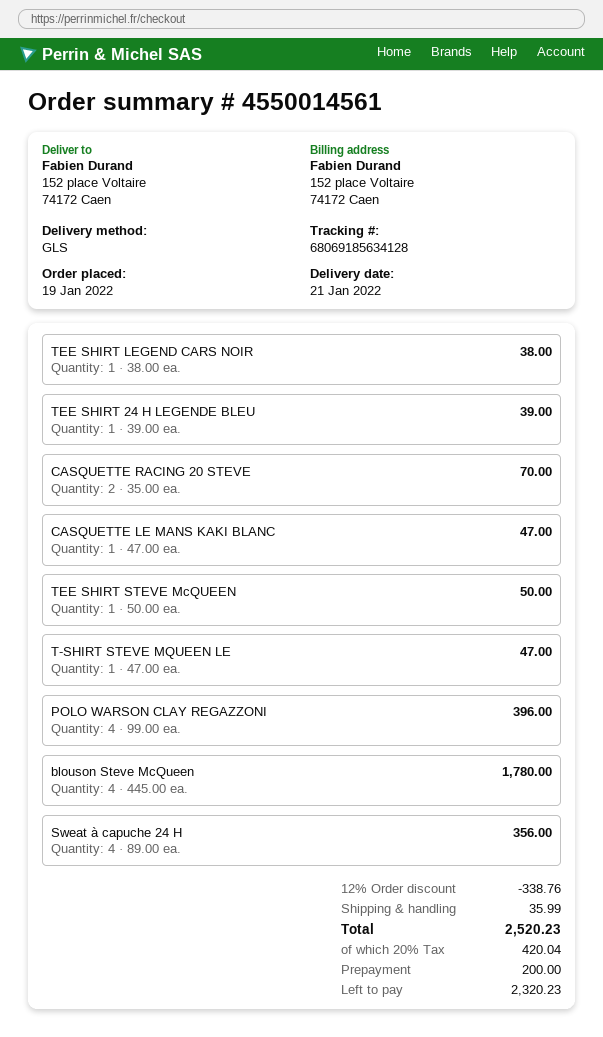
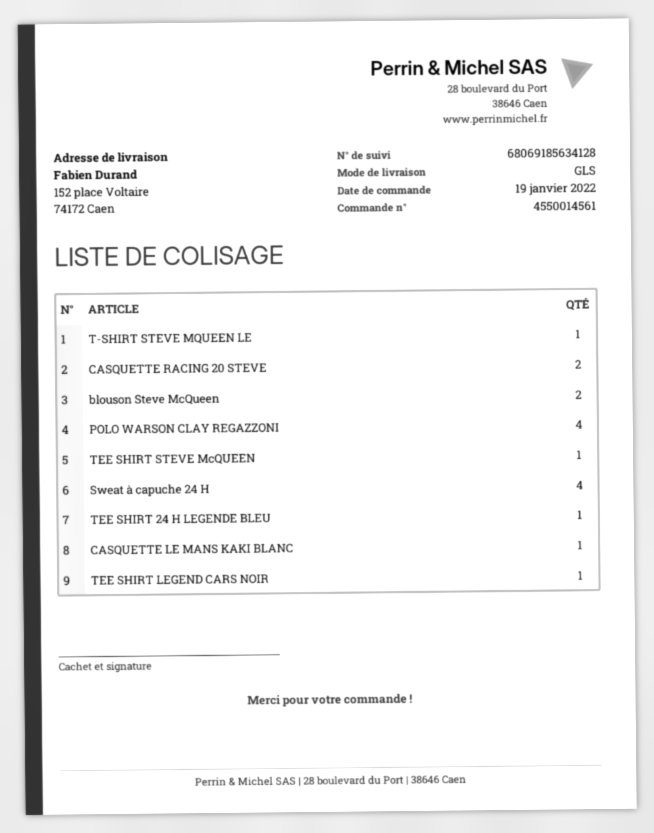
blouson Steve McQueen: 4 -> 2

